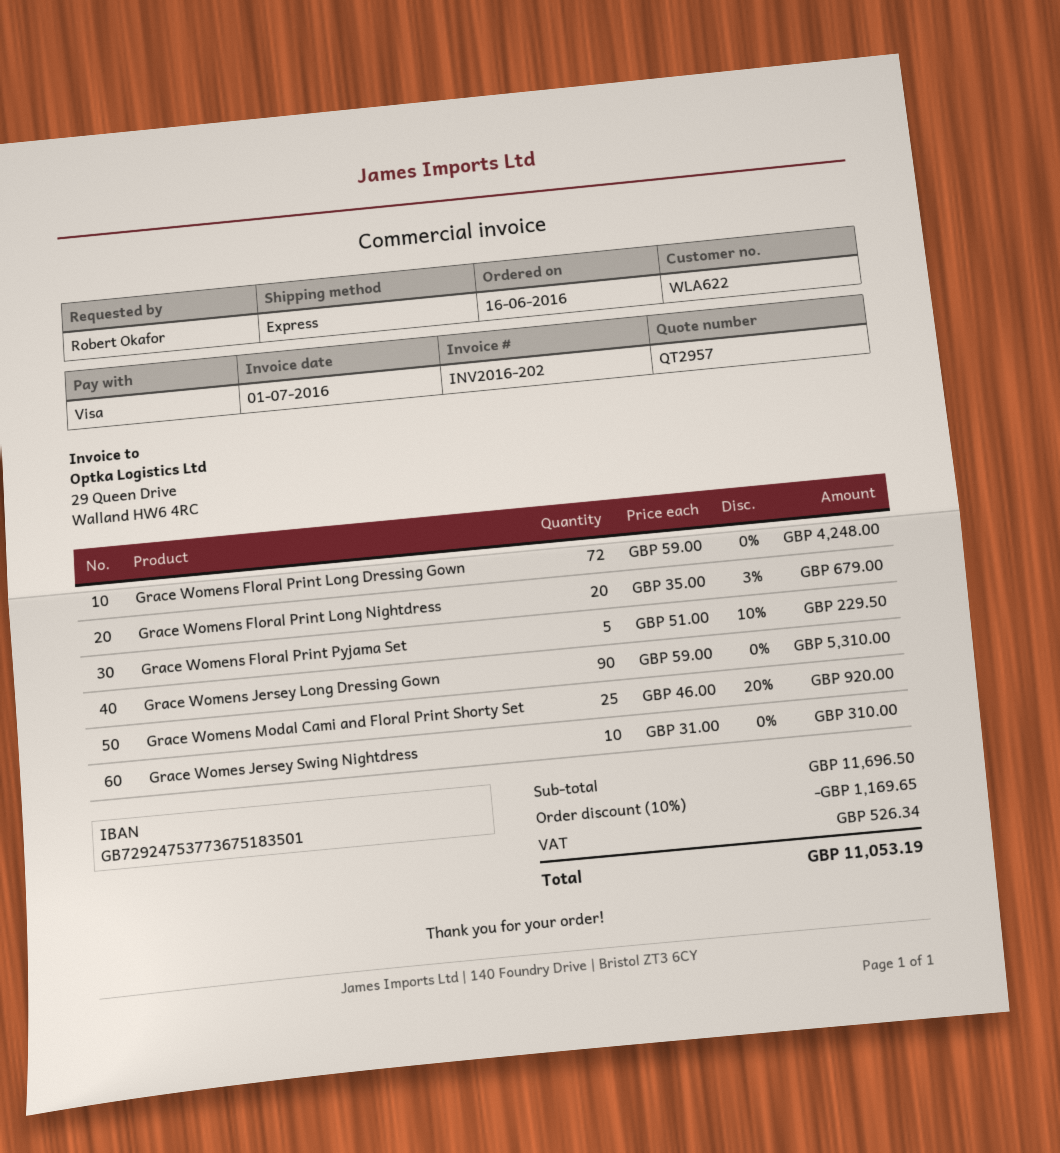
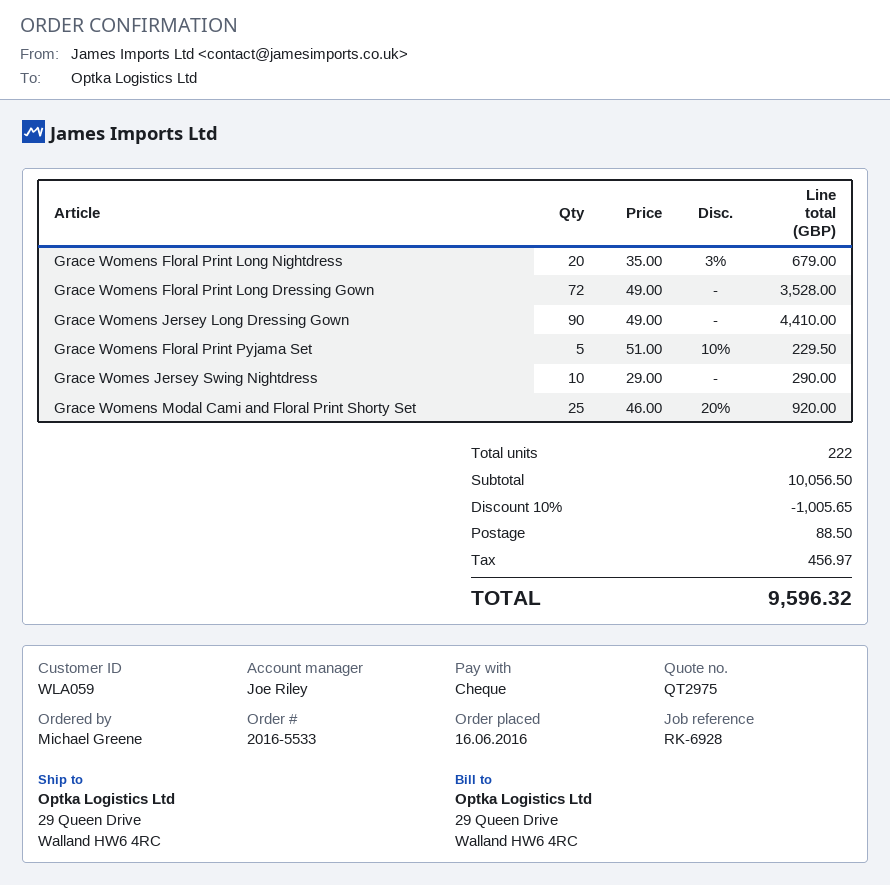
quote number: QT2957 -> QT2975
customer number: WLA622 -> WLA059
ordered by: Robert Okafor -> Michael Greene
payment method: Visa -> cheque
Grace Womens Floral Print Long Dressing Gown: 72 x 59.00 = 4248.00 -> 72 x 49.00 = 3528.00
Grace Womens Jersey Long Dressing Gown: 90 x 59.00 = 5310.00 -> 90 x 49.00 = 4410.00
Grace Womes Jersey Swing Nightdress: 10 x 31.00 = 310.00 -> 10 x 29.00 = 290.00
subtotal: 11696.50 -> 10056.50
discount: 10% = 1169.65 -> 10% = 1005.65
shipping: none -> 88.50
tax: 526.34 -> 456.97
total: 11053.19 -> 9596.32

